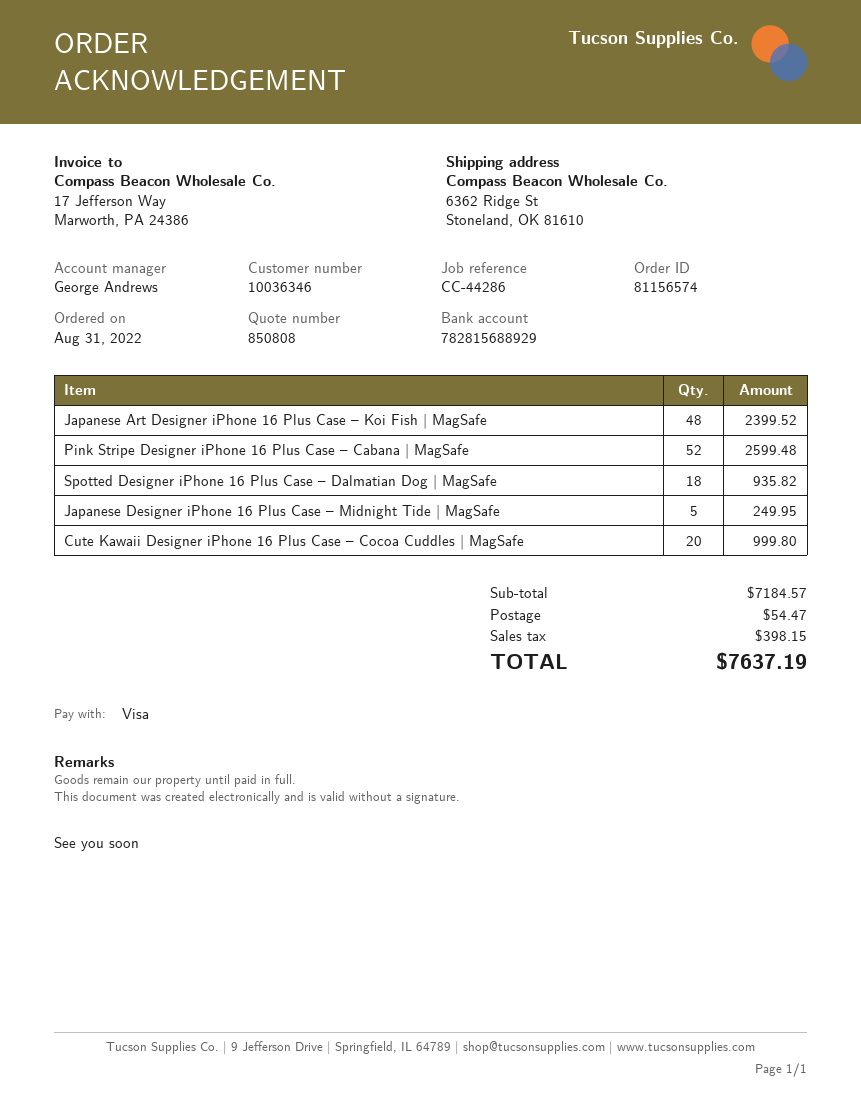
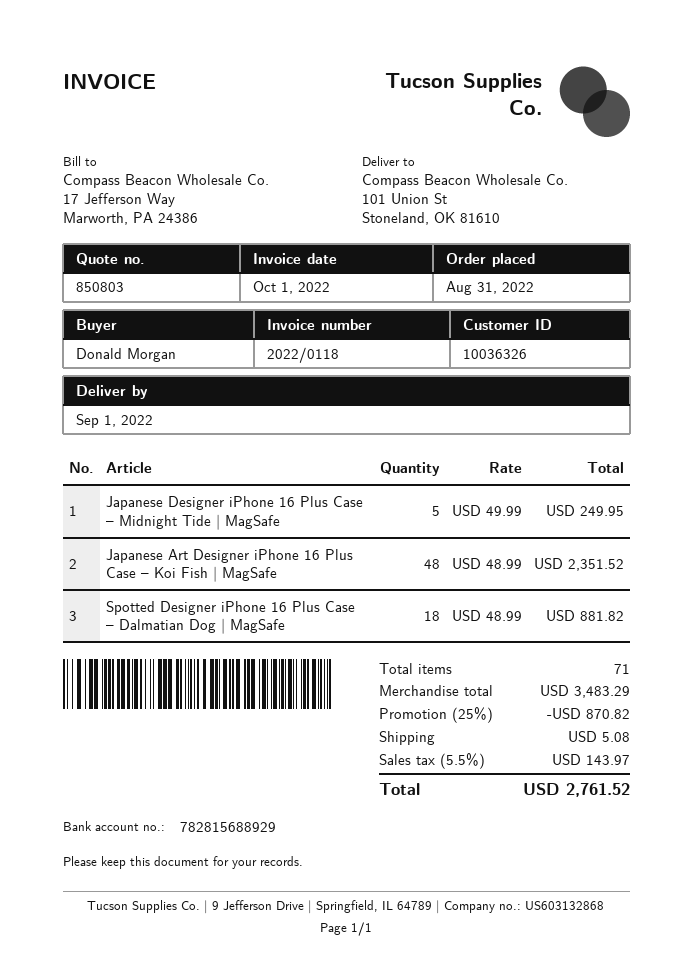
quote number: 850808 -> 850803
customer number: 10036346 -> 10036326
ship to: 6362 Ridge St, Stoneland, OK 81610 -> 101 Union St, Stoneland, OK 81610
Japanese Art Designer iPhone 16 Plus Case – Koi Fish | MagSafe: 48 for 2399.52 -> 48 for 2351.52
Pink Stripe Designer iPhone 16 Plus Case – Cabana | MagSafe: 52 for 2599.48 -> none
Spotted Designer iPhone 16 Plus Case – Dalmatian Dog | MagSafe: 18 for 935.82 -> 18 for 881.82
Cute Kawaii Designer iPhone 16 Plus Case – Cocoa Cuddles | MagSafe: 20 for 999.80 -> none
subtotal: 7184.57 -> 3483.29
discount: none -> 25% = 870.82
shipping: 54.47 -> 5.08
tax: 398.15 -> 143.97
total: 7637.19 -> 2761.52

